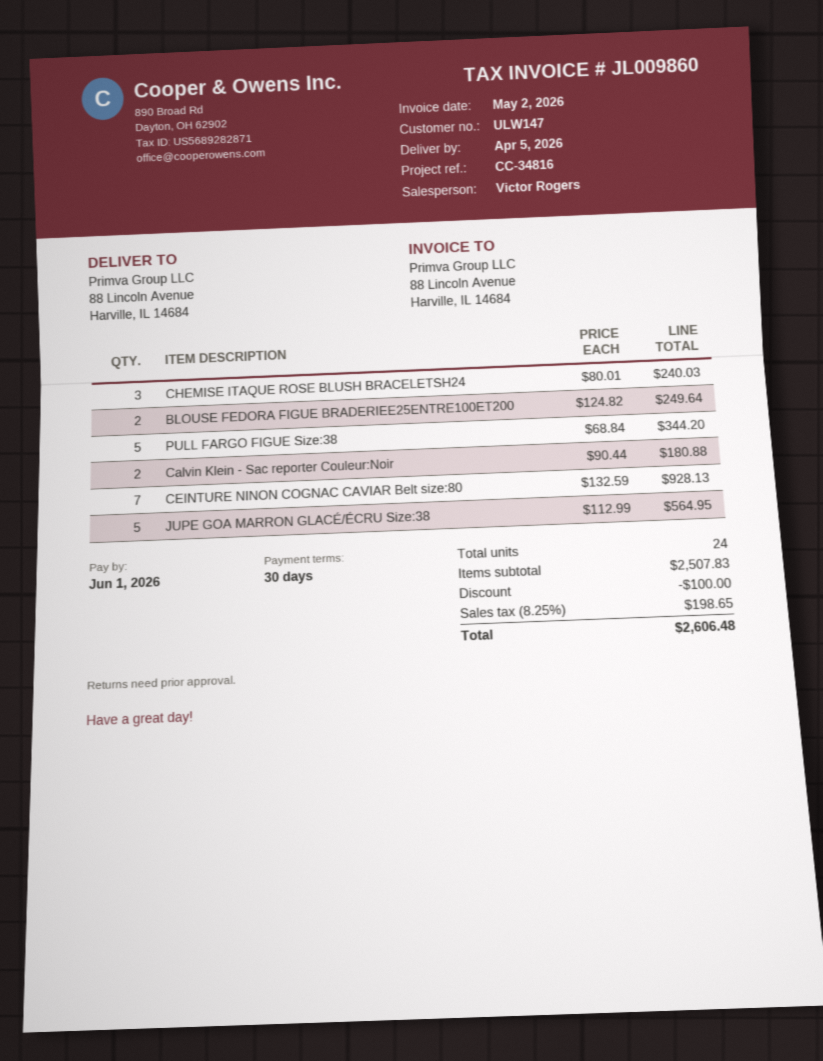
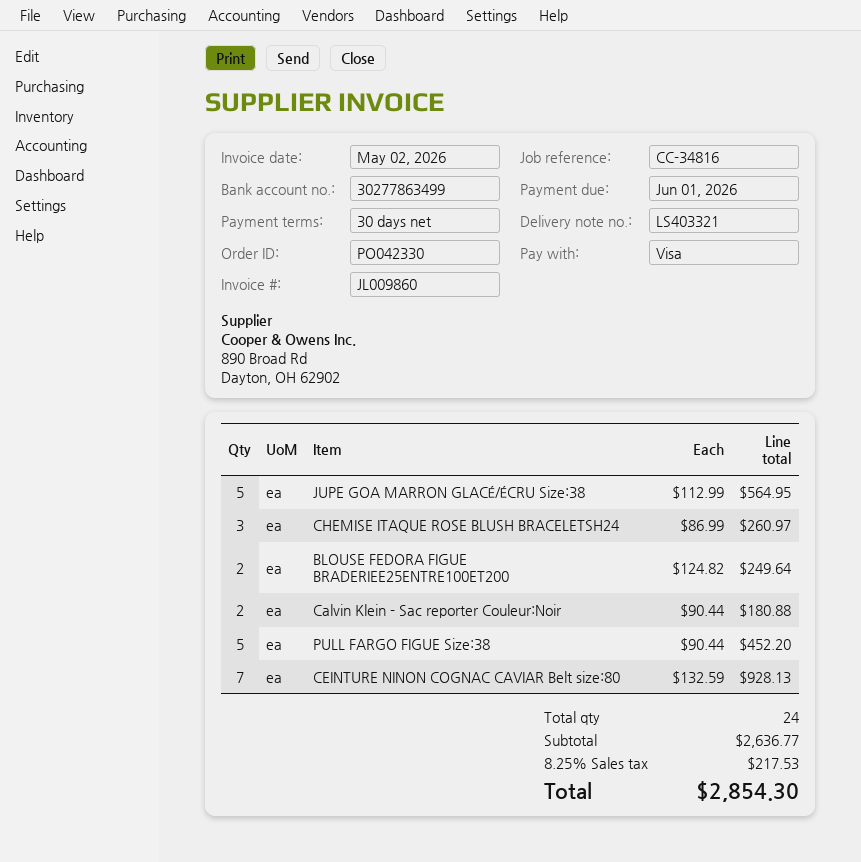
CHEMISE ITAQUE ROSE BLUSH BRACELETSH24: 3 x 80.01 = 240.03 -> 3 x 86.99 = 260.97
PULL FARGO FIGUE Size:38: 5 x 68.84 = 344.20 -> 5 x 90.44 = 452.20
subtotal: 2507.83 -> 2636.77
discount: 100.00 -> none
tax: 8.25% = 198.65 -> 8.25% = 217.53
total: 2606.48 -> 2854.30

